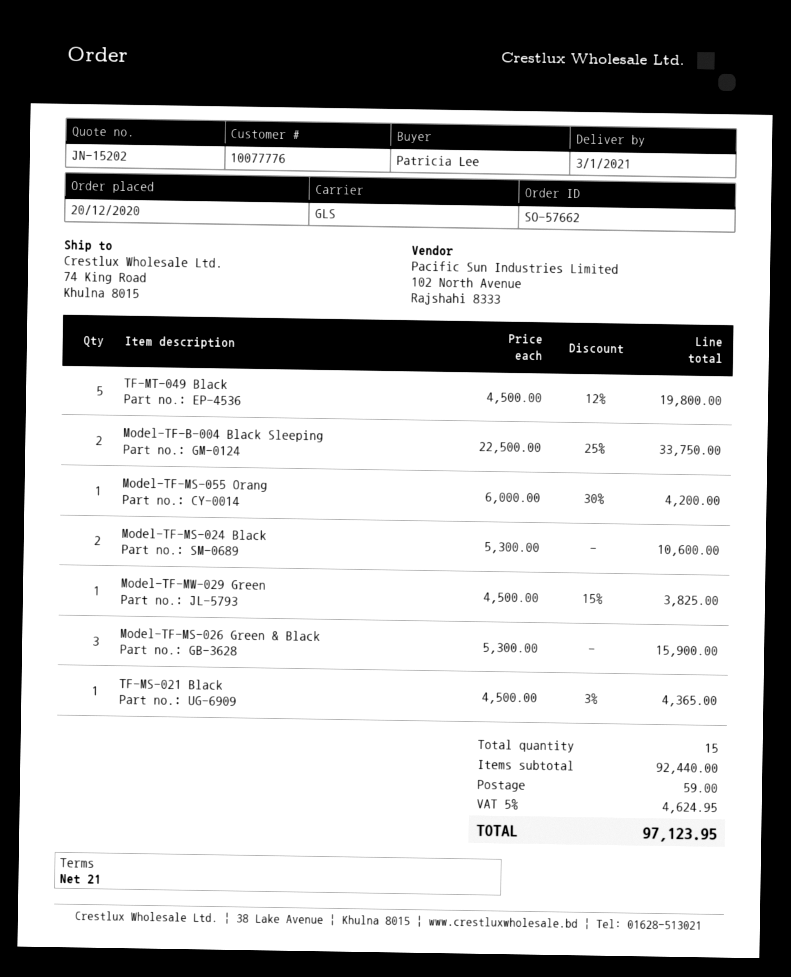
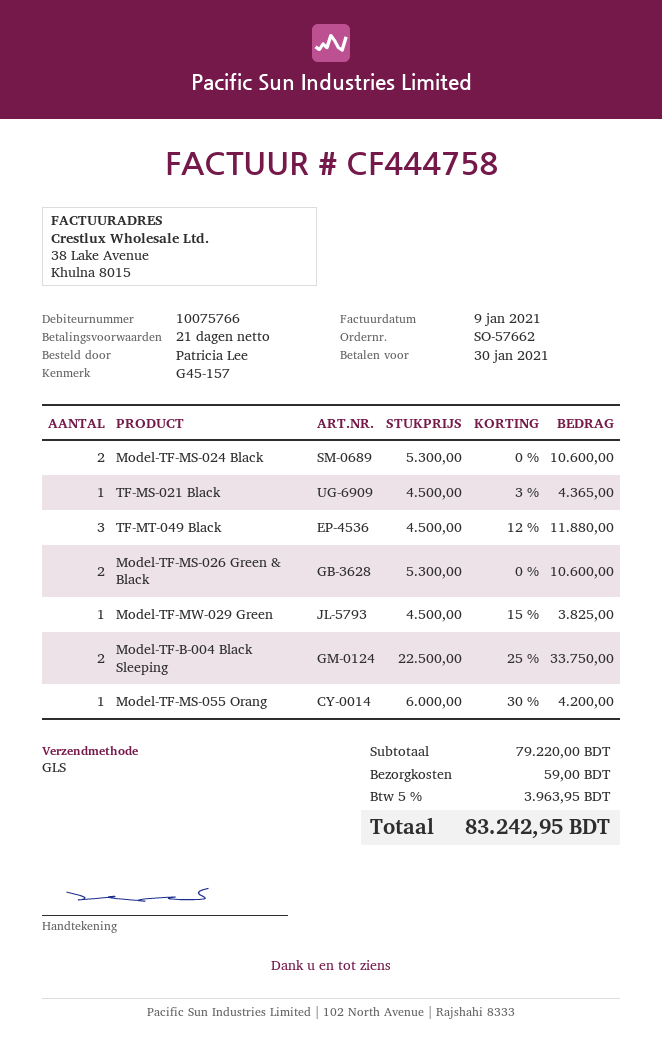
customer number: 10077776 -> 10075766
TF-MT-049 Black: 5 x 4500.00 - 12% = 19800.00 -> 3 x 4500.00 - 12% = 11880.00
Model-TF-MS-026 Green & Black: 3 x 5300.00 = 15900.00 -> 2 x 5300.00 = 10600.00
subtotal: 92440.00 -> 79220.00
tax: 5% = 4624.95 -> 5% = 3963.95
total: 97123.95 -> 83242.95

